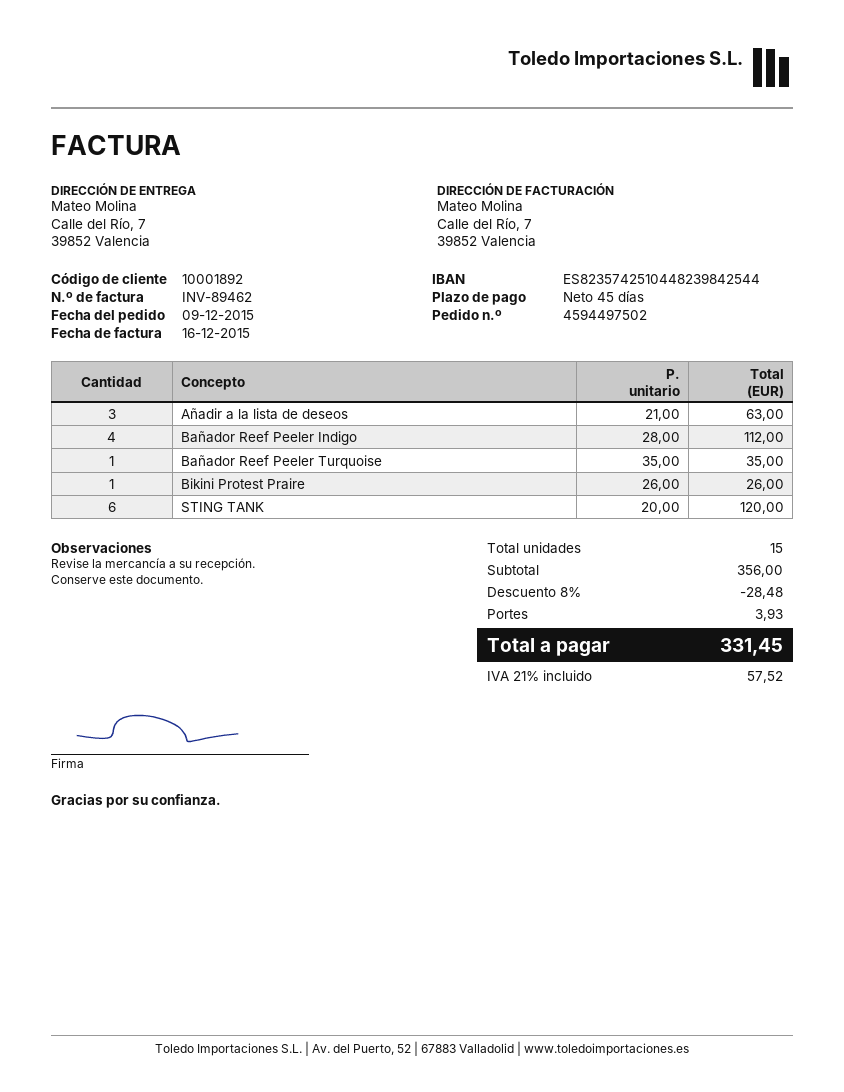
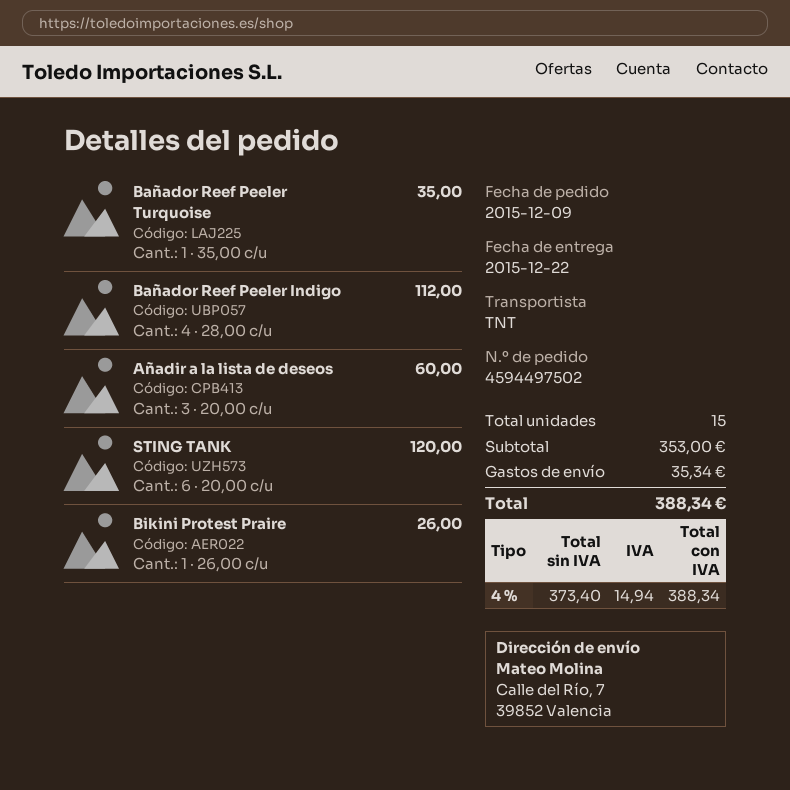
Añadir a la lista de deseos: 3 x 21.00 = 63.00 -> 3 x 20.00 = 60.00
subtotal: 356.00 -> 353.00
discount: 8% = 28.48 -> none
shipping: 3.93 -> 35.34
tax: 21% = 57.52 -> 4% = 14.94
total: 331.45 -> 388.34

